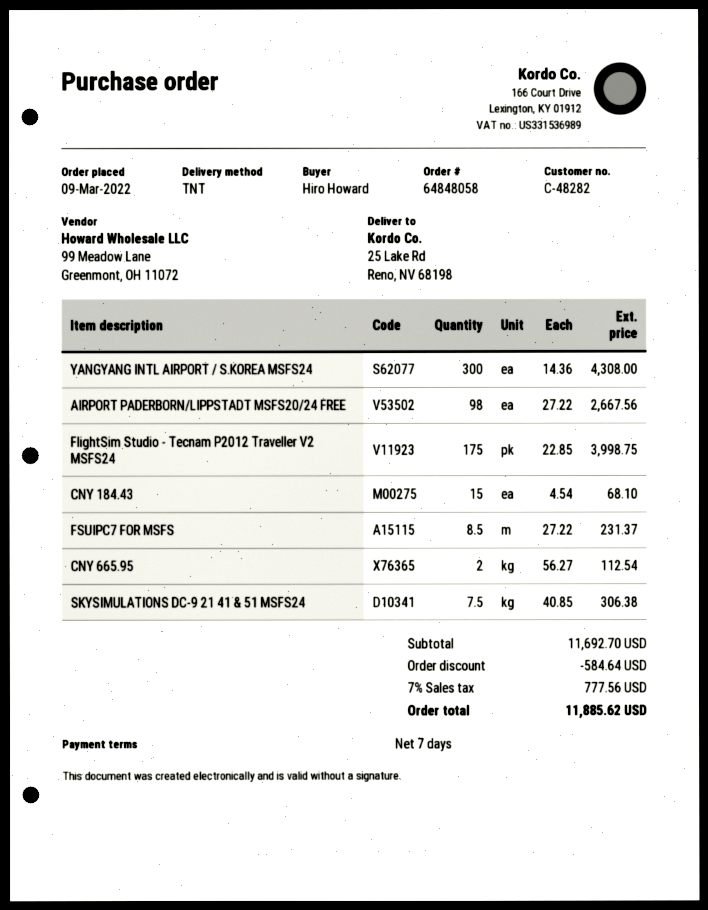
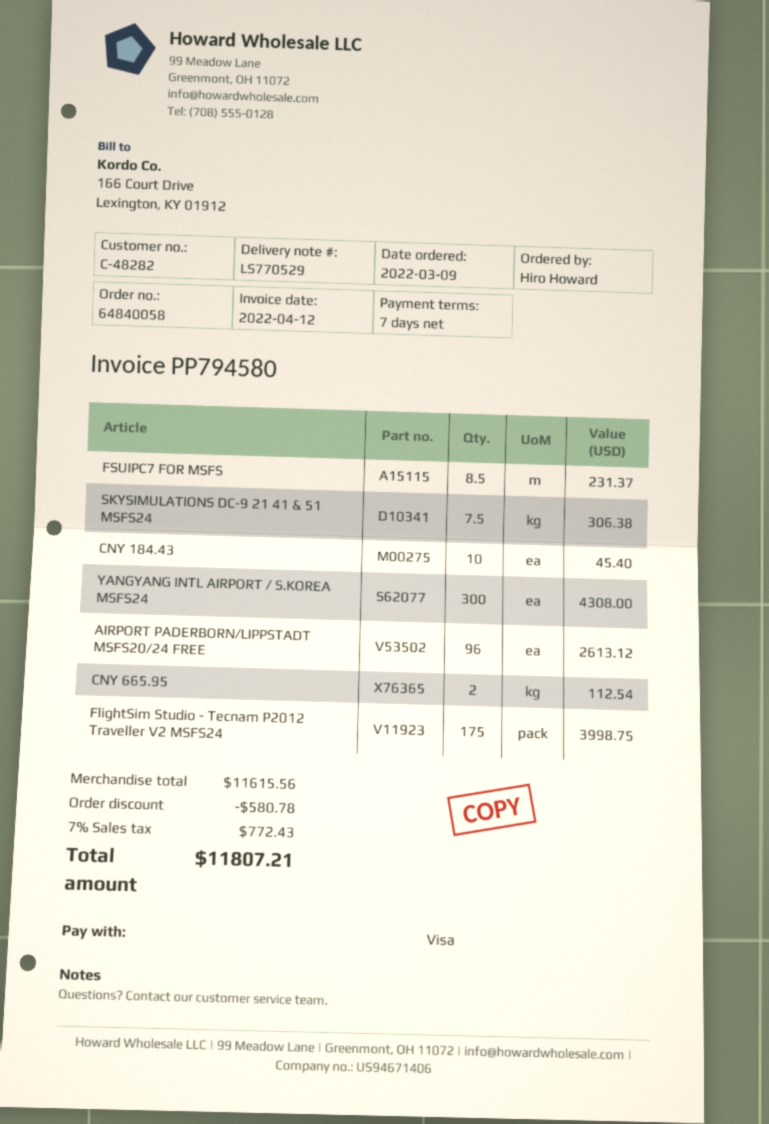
order number: 64848058 -> 64840058
AIRPORT PADERBORN/LIPPSTADT MSFS20/24 FREE: 98 for 2667.56 -> 96 for 2613.12
CNY 184.43: 15 for 68.10 -> 10 for 45.40
subtotal: 11692.70 -> 11615.56
discount: 584.64 -> 580.78
tax: 7% = 777.56 -> 7% = 772.43
total: 11885.62 -> 11807.21

